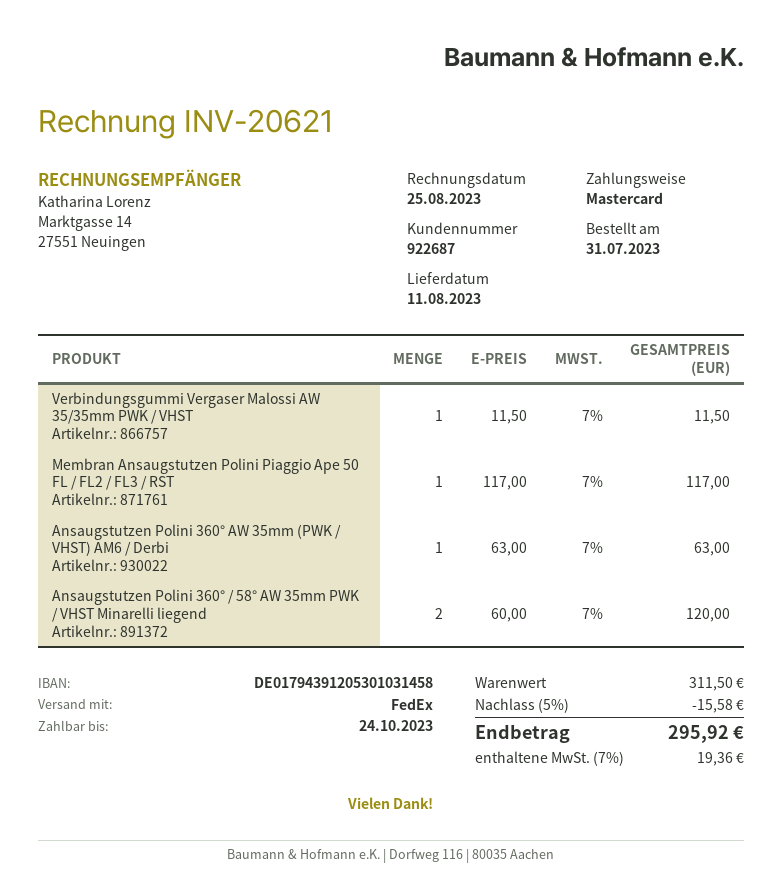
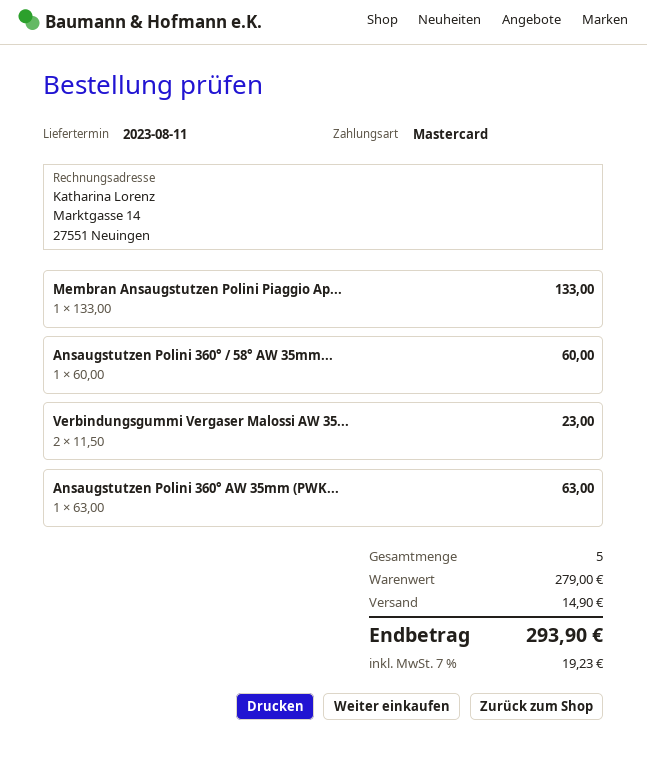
Verbindungsgummi Vergaser Malossi AW 35/35mm PWK / VHST: 1 x 11.50 = 11.50 -> 2 x 11.50 = 23.00
Membran Ansaugstutzen Polini Piaggio Ape 50 FL / FL2 / FL3 / RST: 1 x 117.00 = 117.00 -> 1 x 133.00 = 133.00
Ansaugstutzen Polini 360° / 58° AW 35mm PWK / VHST Minarelli liegend: 2 x 60.00 = 120.00 -> 1 x 60.00 = 60.00
subtotal: 311.50 -> 279.00
discount: 5% = 15.58 -> none
shipping: none -> 14.90
tax: 7% = 19.36 -> 7% = 19.23
total: 295.92 -> 293.90

